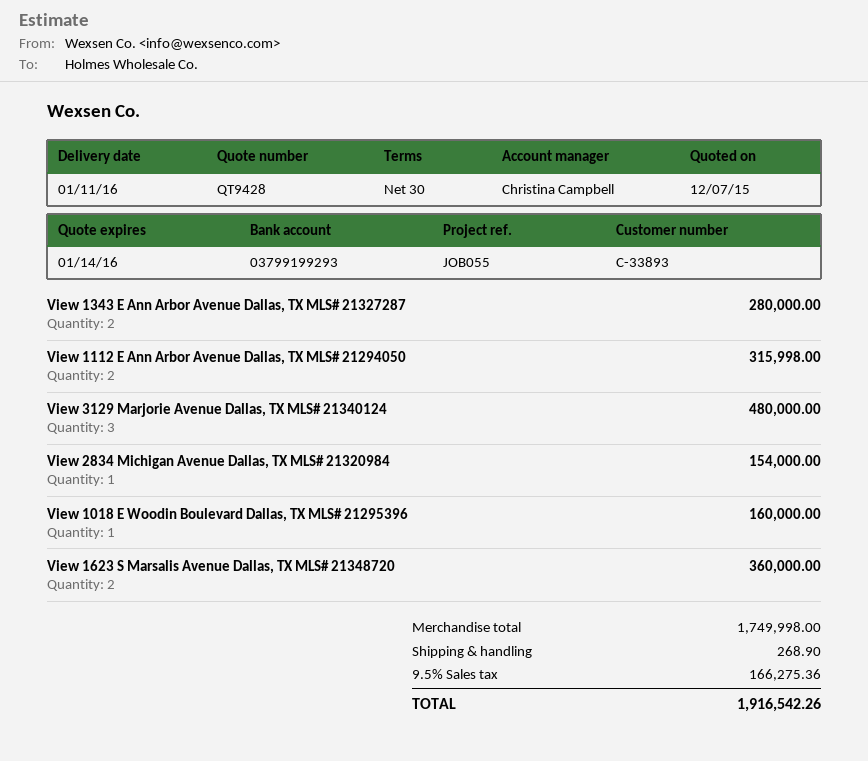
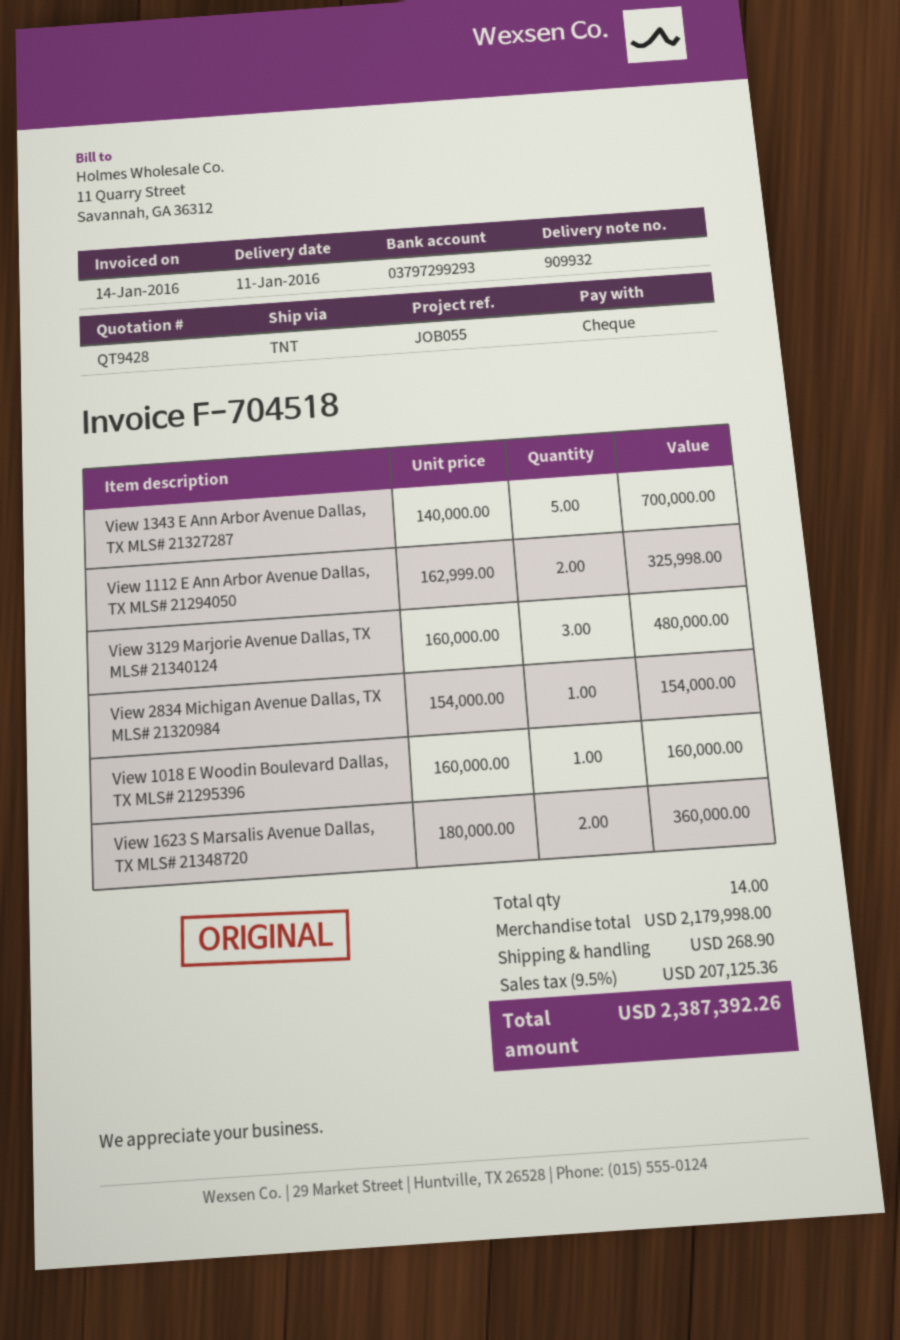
bank account: 03799199293 -> 03797299293
View 1343 E Ann Arbor Avenue Dallas, TX MLS# 21327287: 2 for 280000.00 -> 5 for 700000.00
View 1112 E Ann Arbor Avenue Dallas, TX MLS# 21294050: 2 for 315998.00 -> 2 for 325998.00
subtotal: 1749998.00 -> 2179998.00
tax: 9.5% = 166275.36 -> 9.5% = 207125.36
total: 1916542.26 -> 2387392.26

